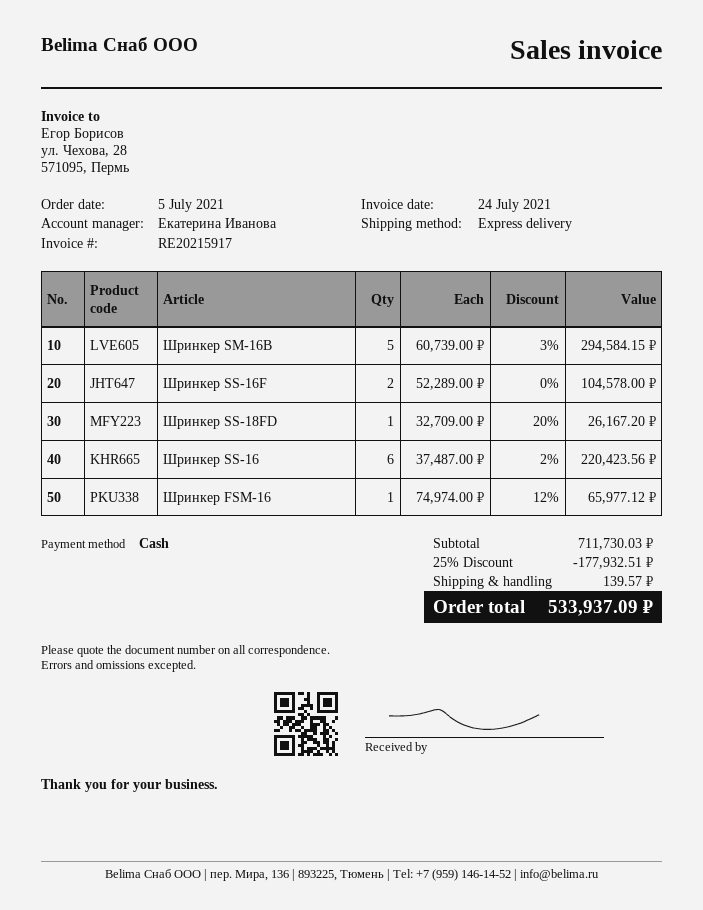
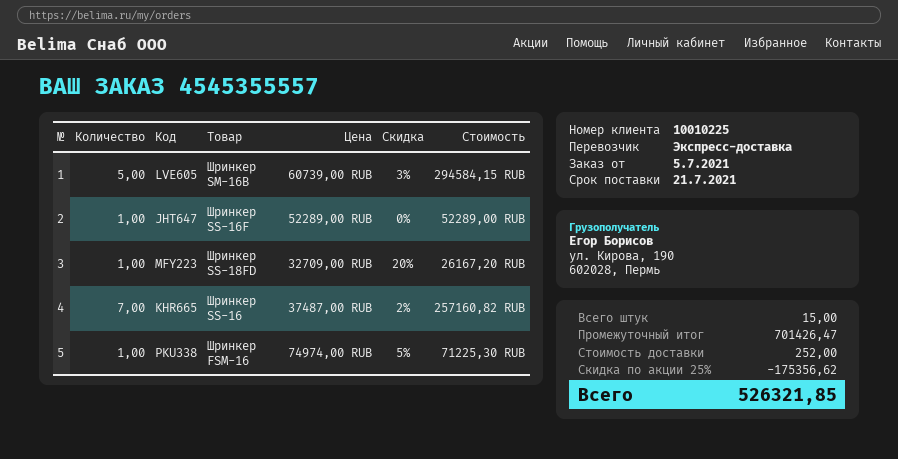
Шринкер SS-16F: 2 x 52289.00 = 104578.00 -> 1 x 52289.00 = 52289.00
Шринкер SS-16: 6 x 37487.00 - 2% = 220423.56 -> 7 x 37487.00 - 2% = 257160.82
Шринкер FSM-16: 1 x 74974.00 - 12% = 65977.12 -> 1 x 74974.00 - 5% = 71225.30
subtotal: 711730.03 -> 701426.47
discount: 25% = 177932.51 -> 25% = 175356.62
shipping: 139.57 -> 252.00
total: 533937.09 -> 526321.85

